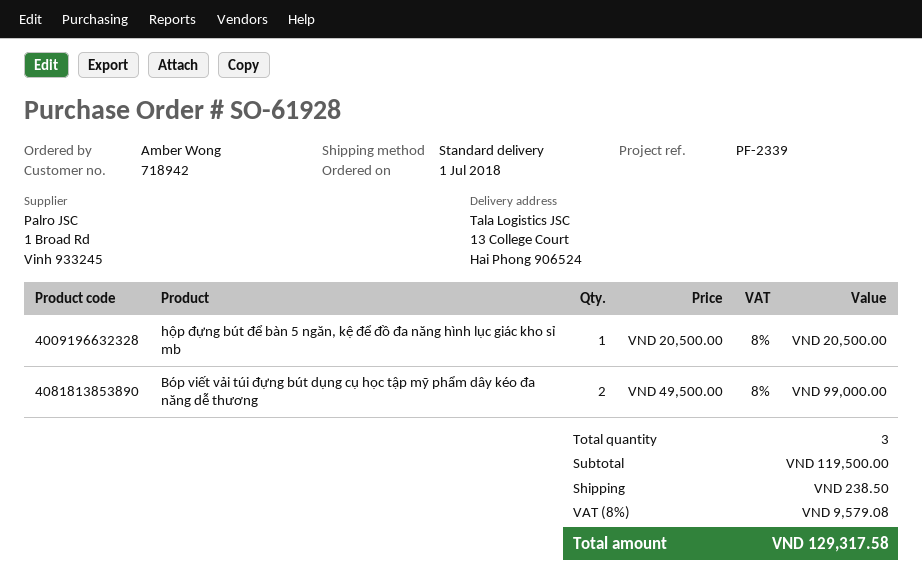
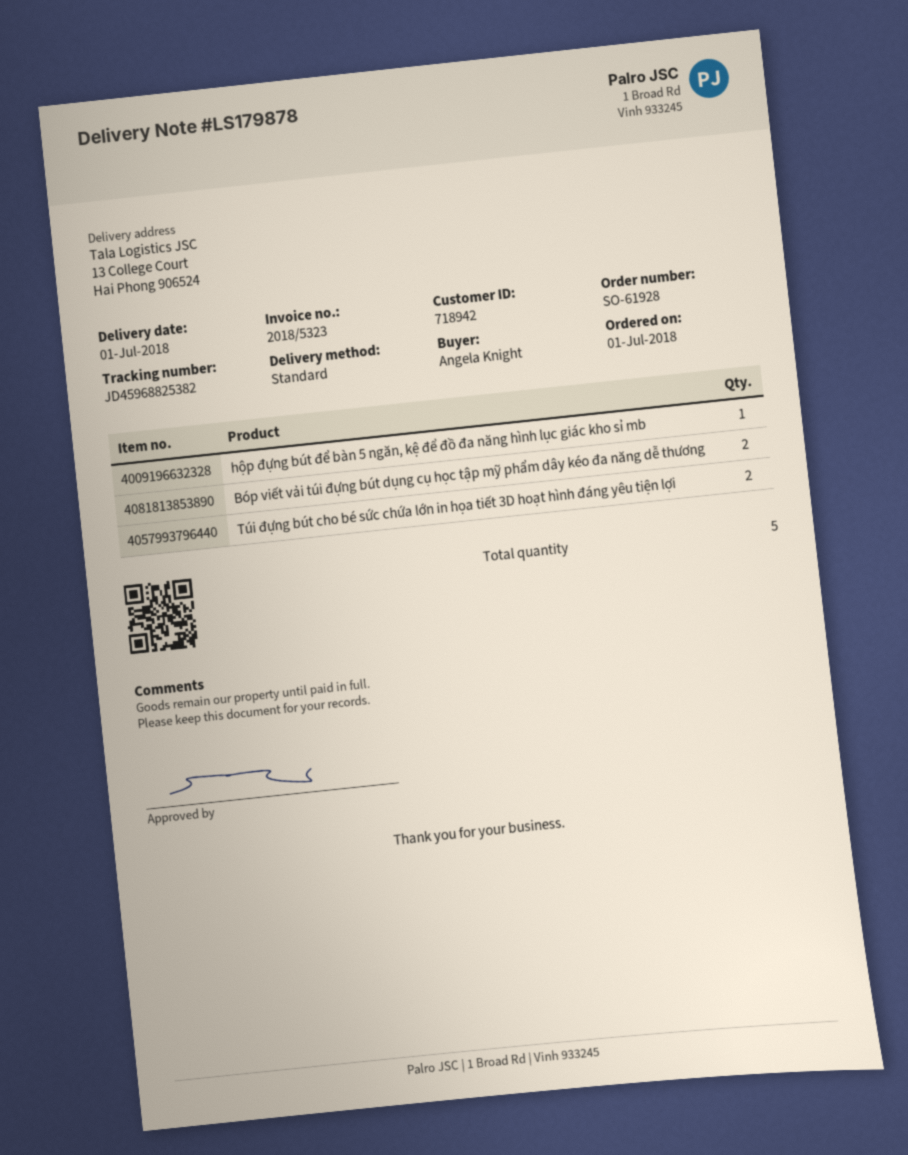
ordered by: Amber Wong -> Angela Knight
Túi đựng bút cho bé sức chứa lớn in họa tiết 3D hoạt hình đáng yêu tiện lợi: none -> 2
total quantity: 3 -> 5

